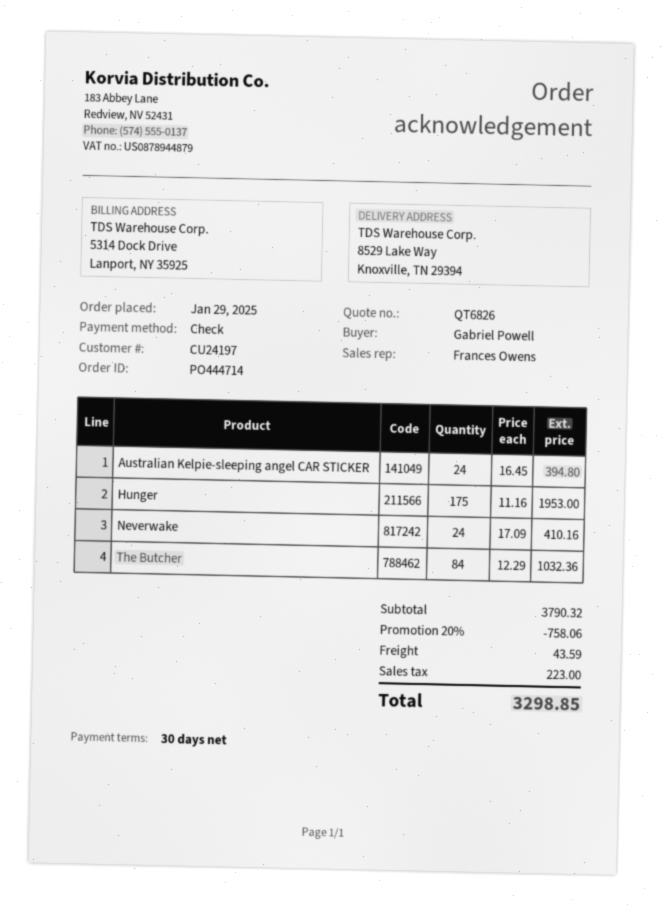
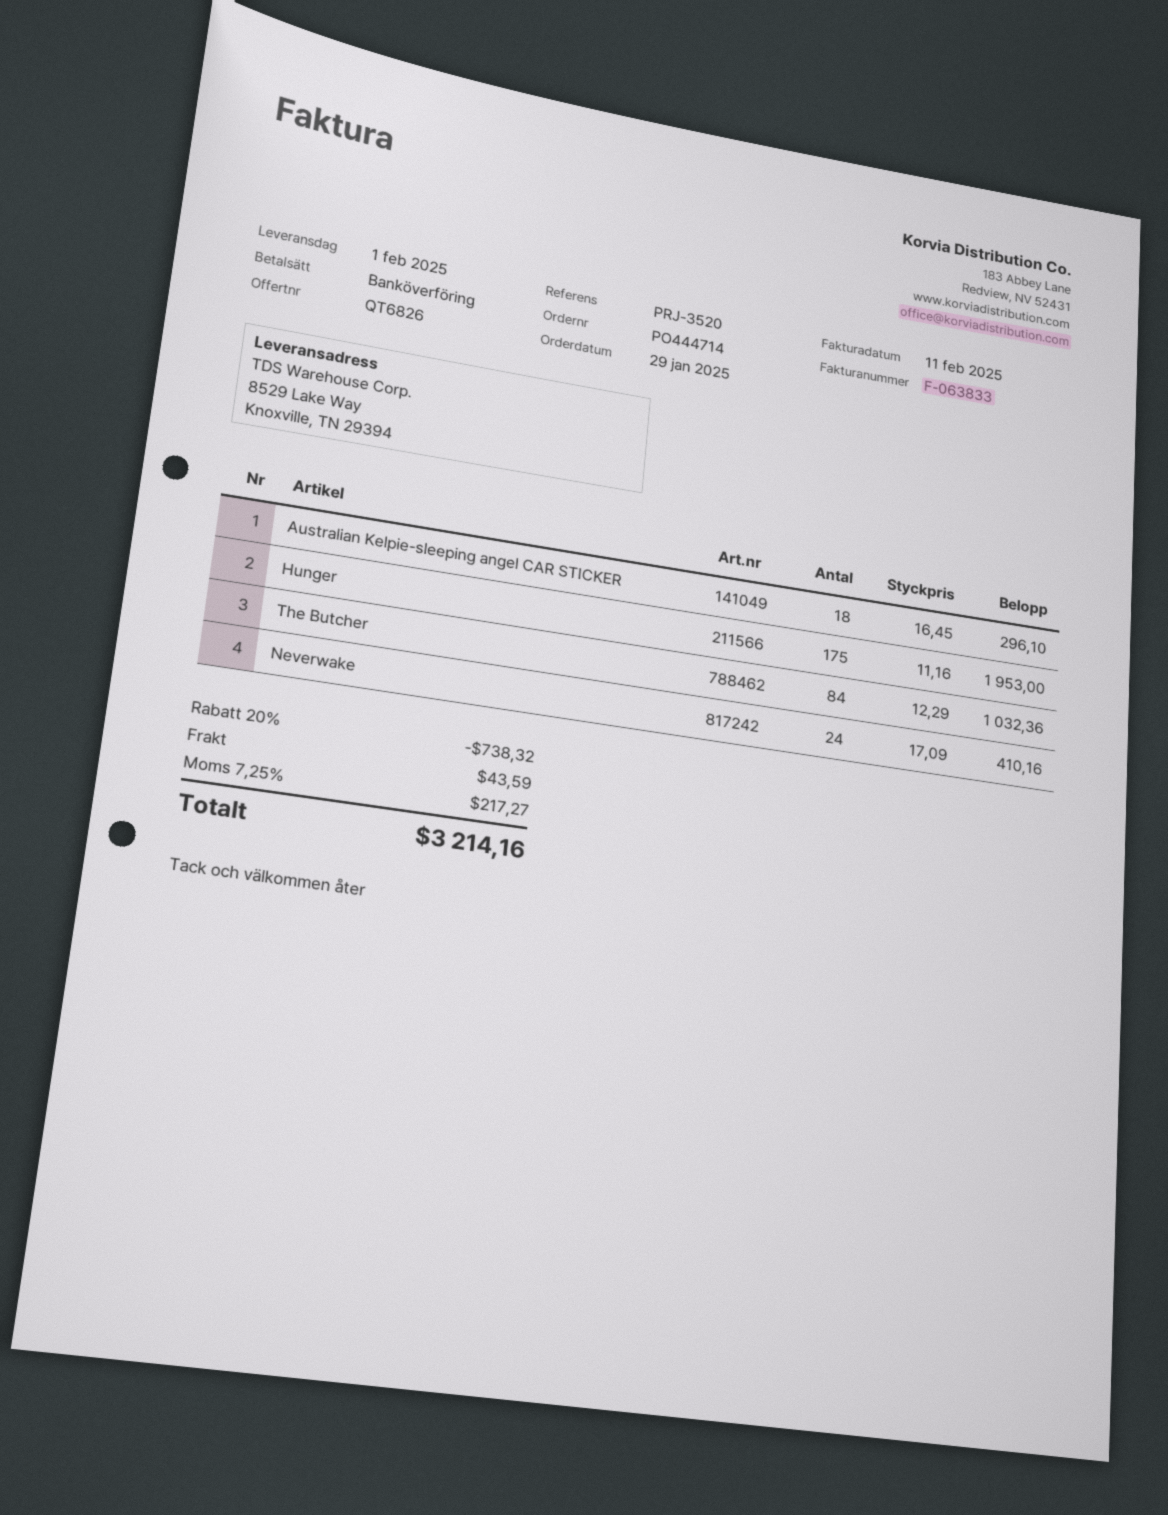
payment method: cheque -> bank transfer
Australian Kelpie-sleeping angel CAR STICKER: 24 x 16.45 = 394.80 -> 18 x 16.45 = 296.10
discount: 20% = 758.06 -> 20% = 738.32
tax: 223.00 -> 217.27
total: 3298.85 -> 3214.16

